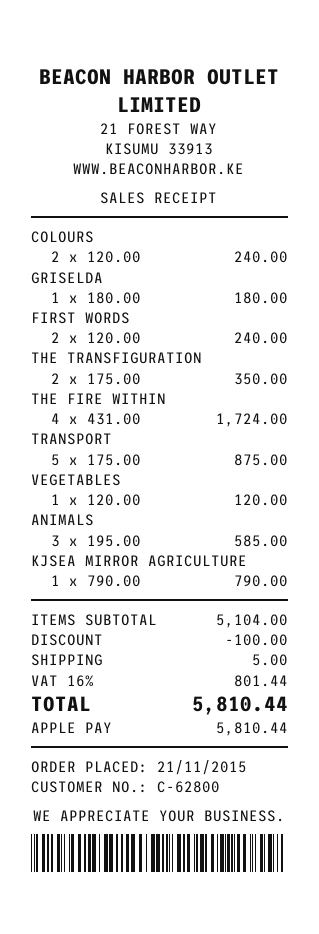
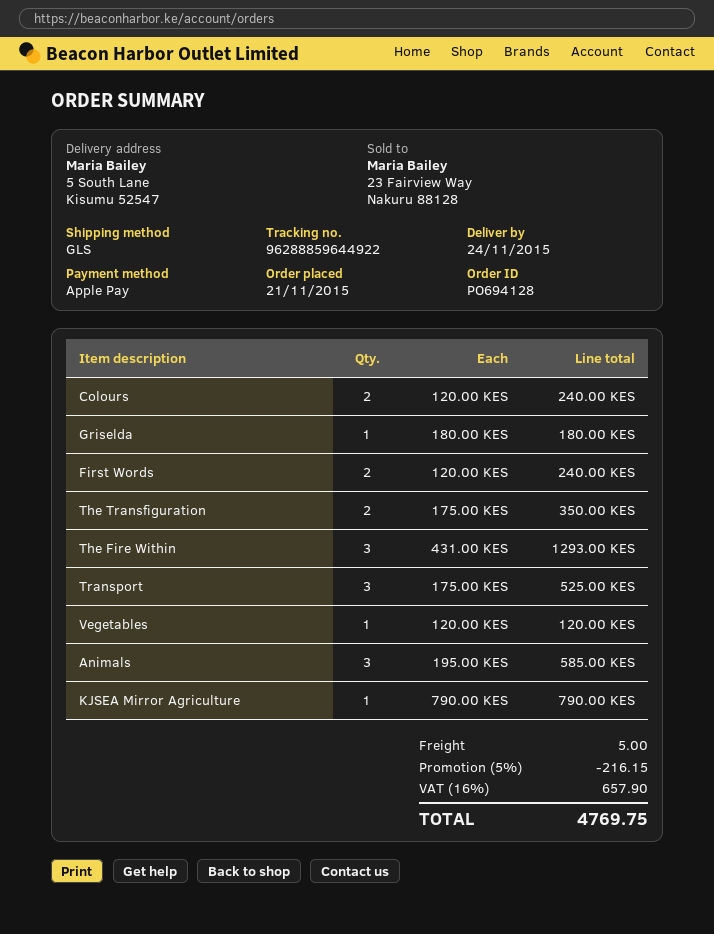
THE FIRE WITHIN: 4 x 431.00 = 1724.00 -> 3 x 431.00 = 1293.00
TRANSPORT: 5 x 175.00 = 875.00 -> 3 x 175.00 = 525.00
discount: 100.00 -> 216.15
tax: 16% = 801.44 -> 16% = 657.90
total: 5810.44 -> 4769.75

